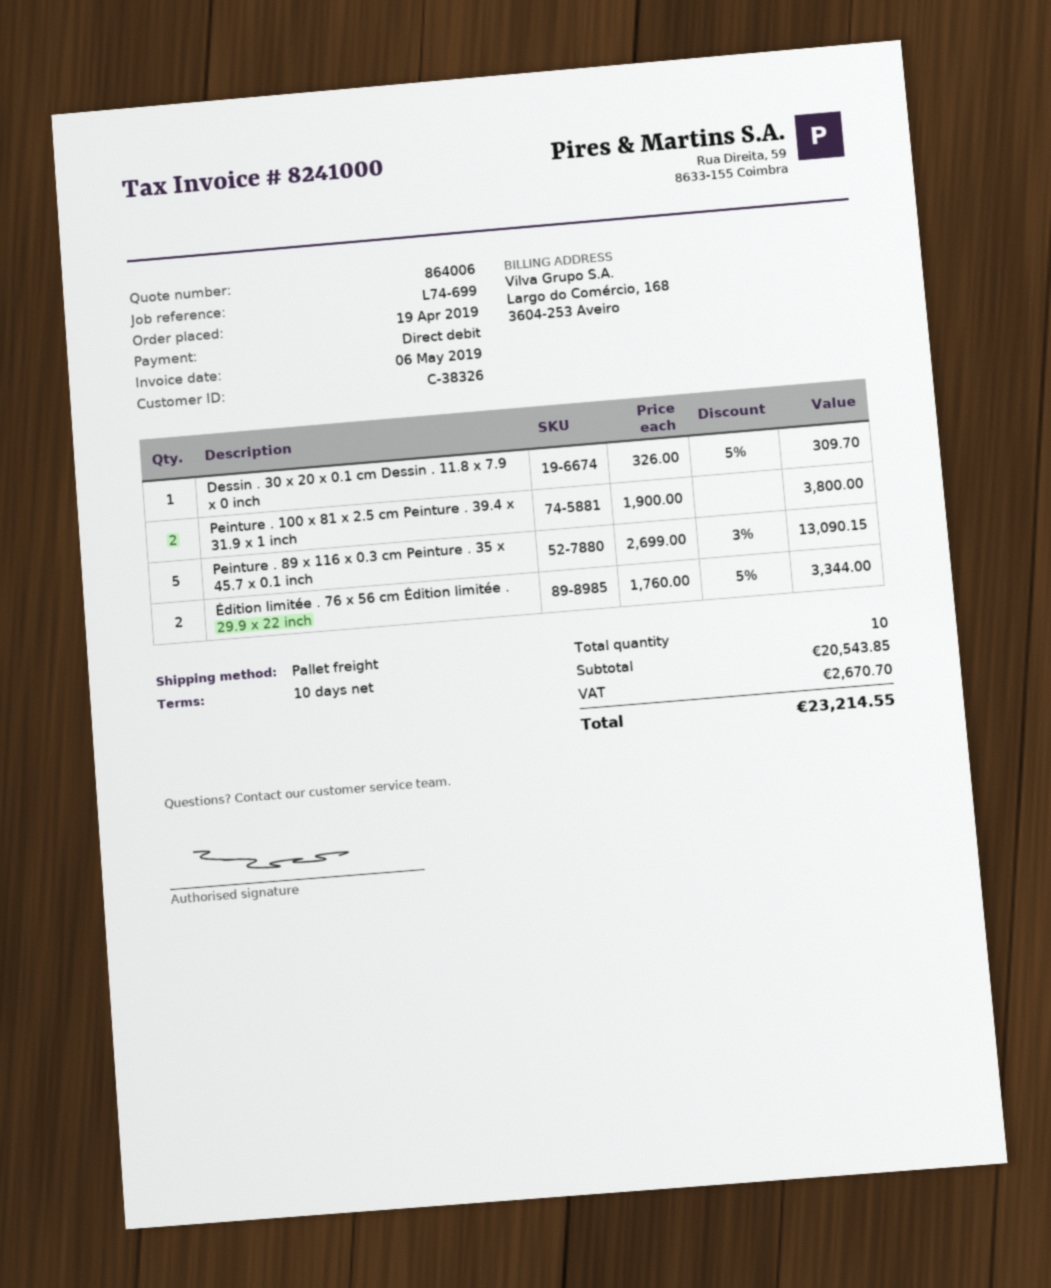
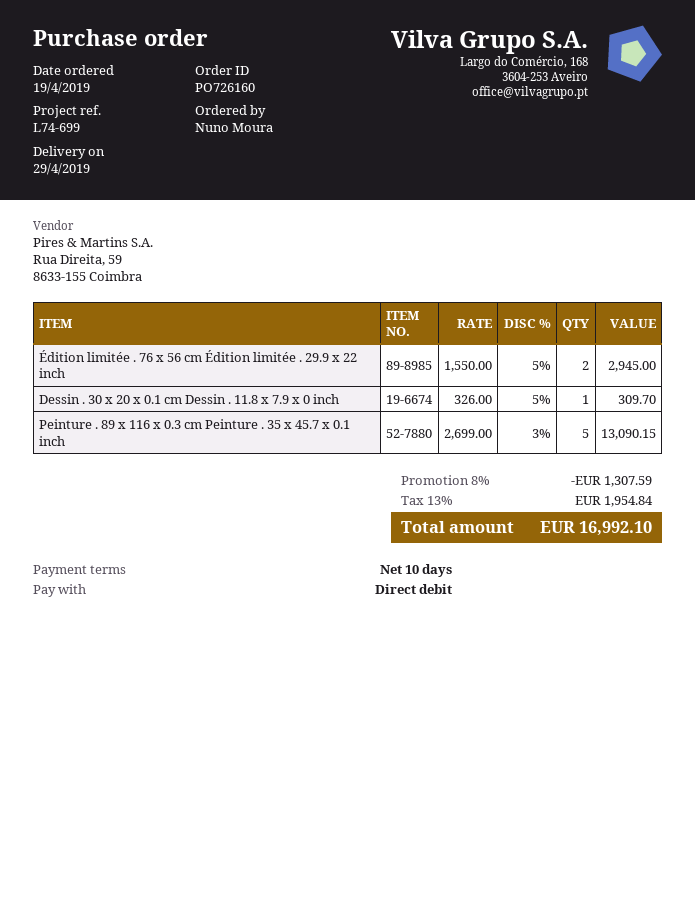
Peinture . 100 x 81 x 2.5 cm Peinture . 39.4 x 31.9 x 1 inch: 2 x 1900.00 = 3800.00 -> none
Édition limitée . 76 x 56 cm Édition limitée . 29.9 x 22 inch: 2 x 1760.00 - 5% = 3344.00 -> 2 x 1550.00 - 5% = 2945.00
discount: none -> 8% = 1307.59
tax: 2670.70 -> 1954.84
total: 23214.55 -> 16992.10

